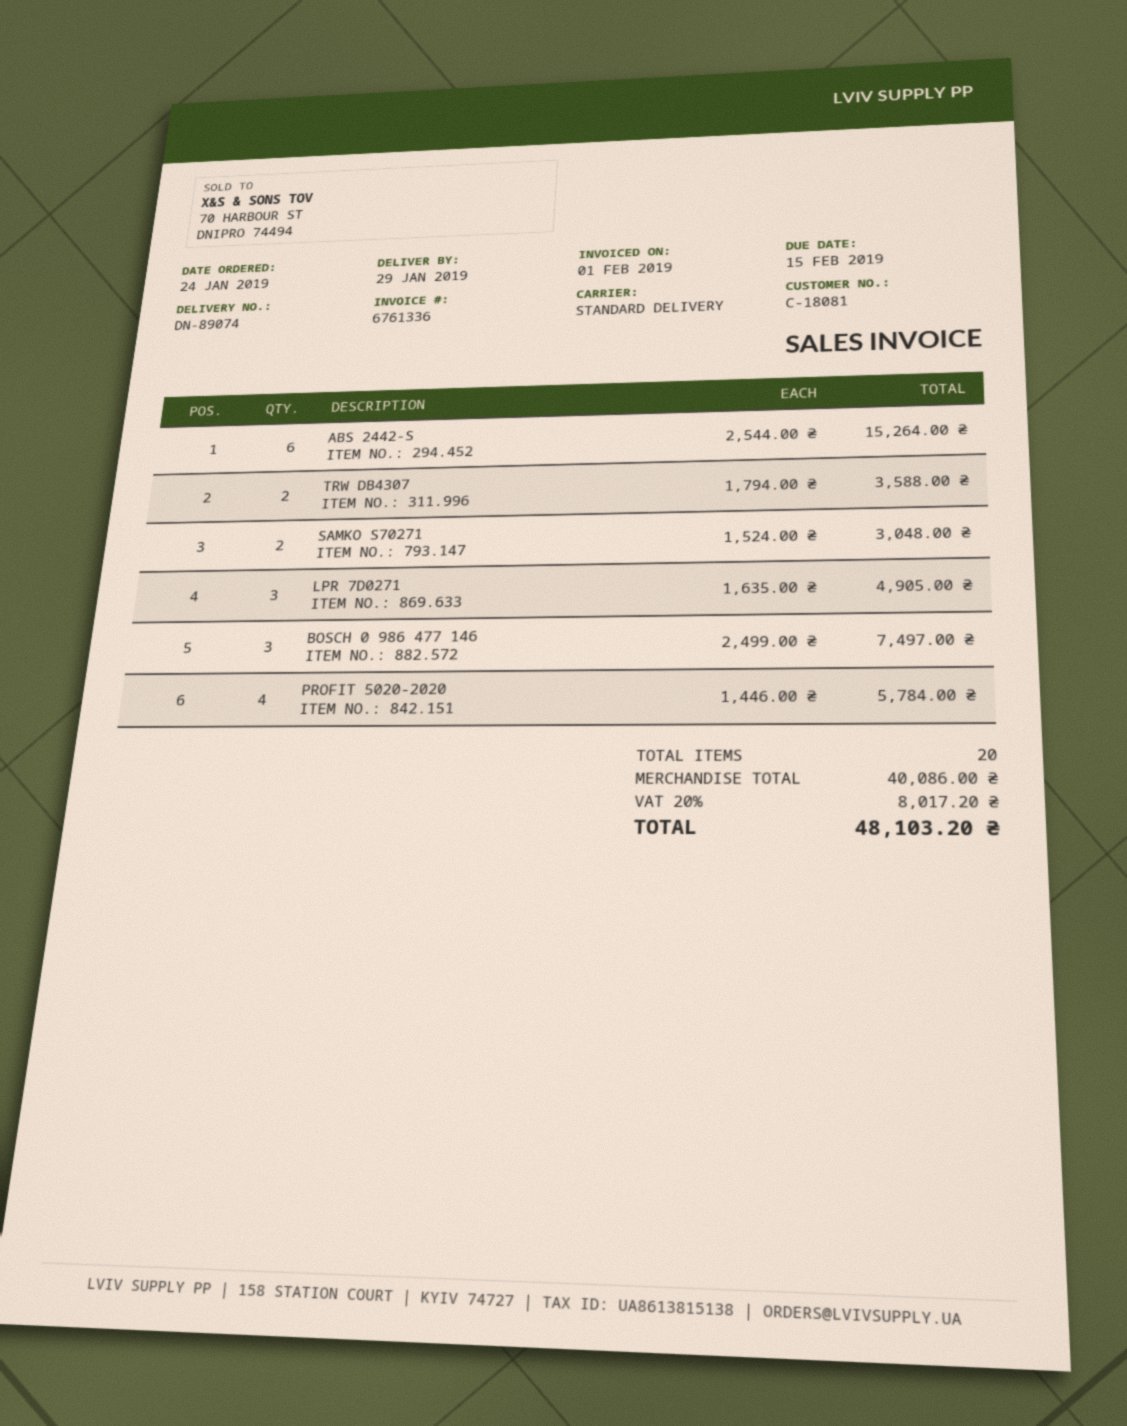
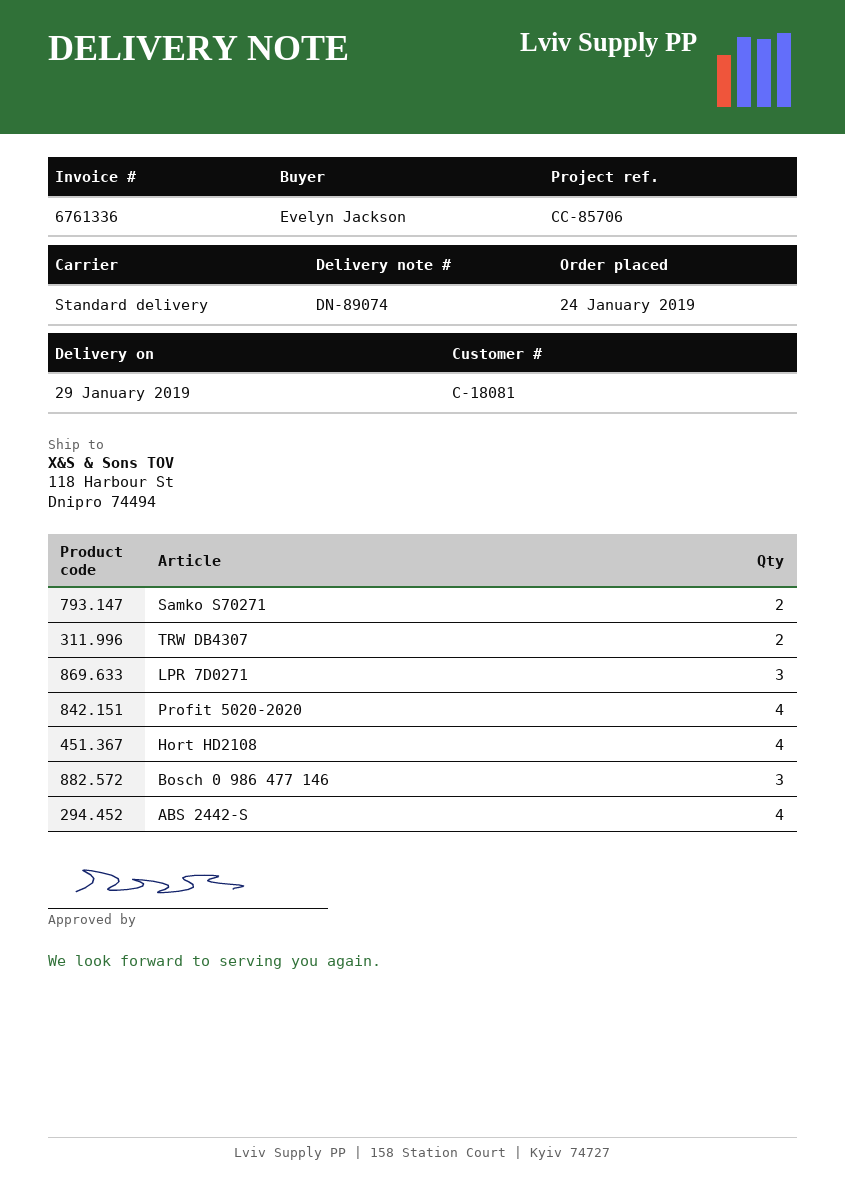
ABS 2442-S: 6 -> 4
Hort HD2108: none -> 4

